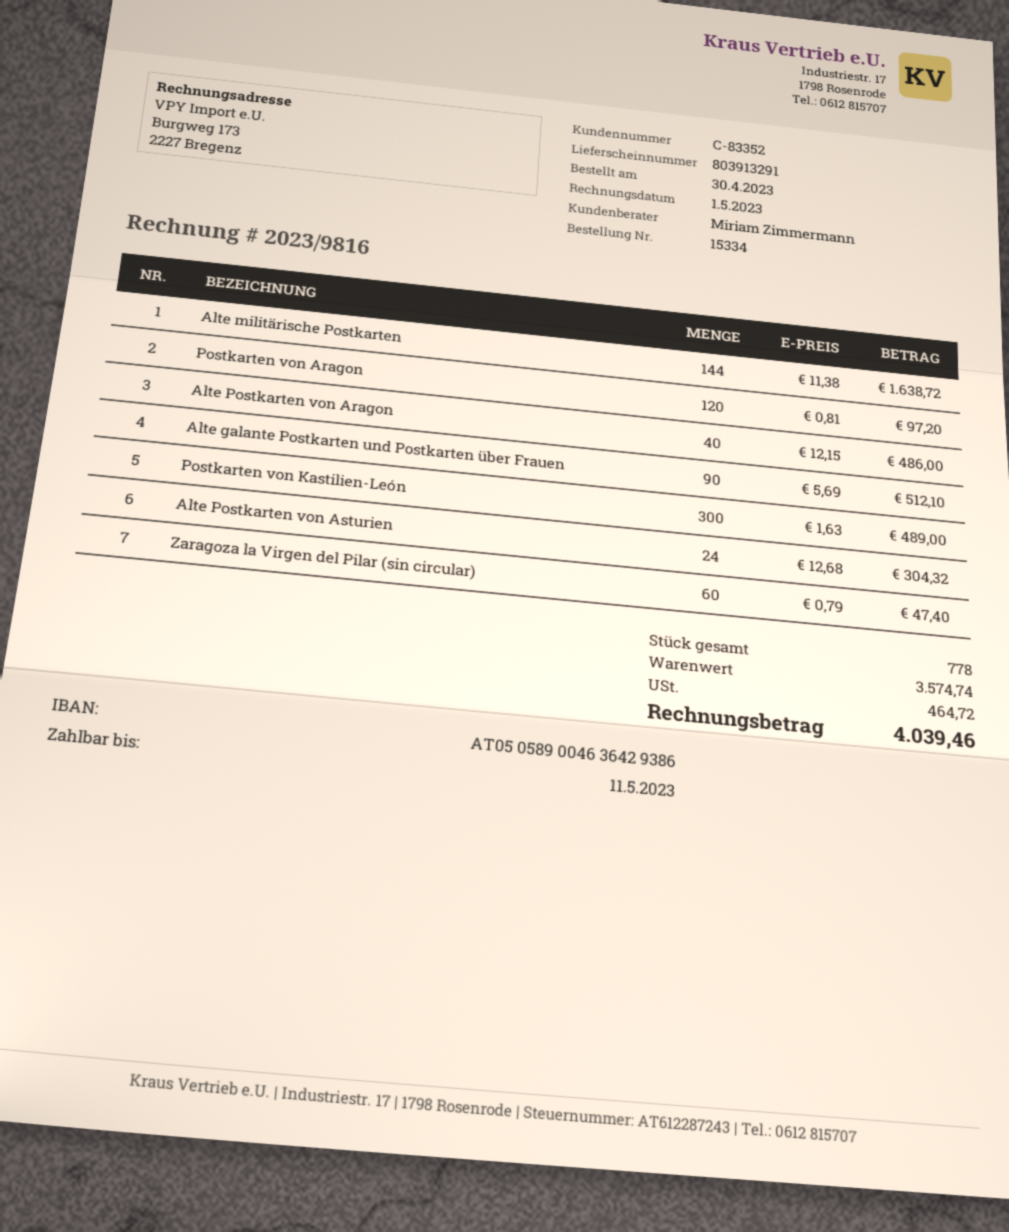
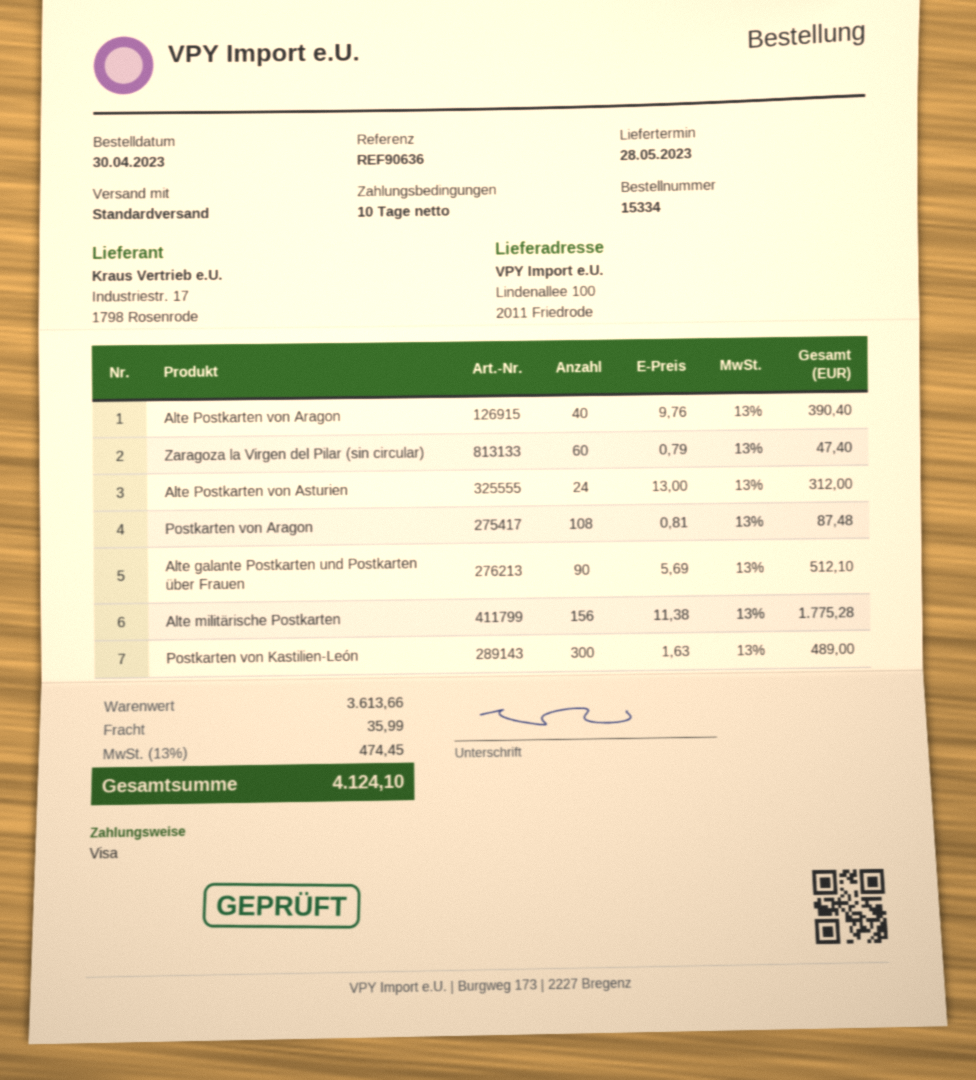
Alte militärische Postkarten: 144 x 11.38 = 1638.72 -> 156 x 11.38 = 1775.28
Postkarten von Aragon: 120 x 0.81 = 97.20 -> 108 x 0.81 = 87.48
Alte Postkarten von Aragon: 40 x 12.15 = 486.00 -> 40 x 9.76 = 390.40
Alte Postkarten von Asturien: 24 x 12.68 = 304.32 -> 24 x 13.00 = 312.00
subtotal: 3574.74 -> 3613.66
shipping: none -> 35.99
tax: 464.72 -> 474.45
total: 4039.46 -> 4124.10

